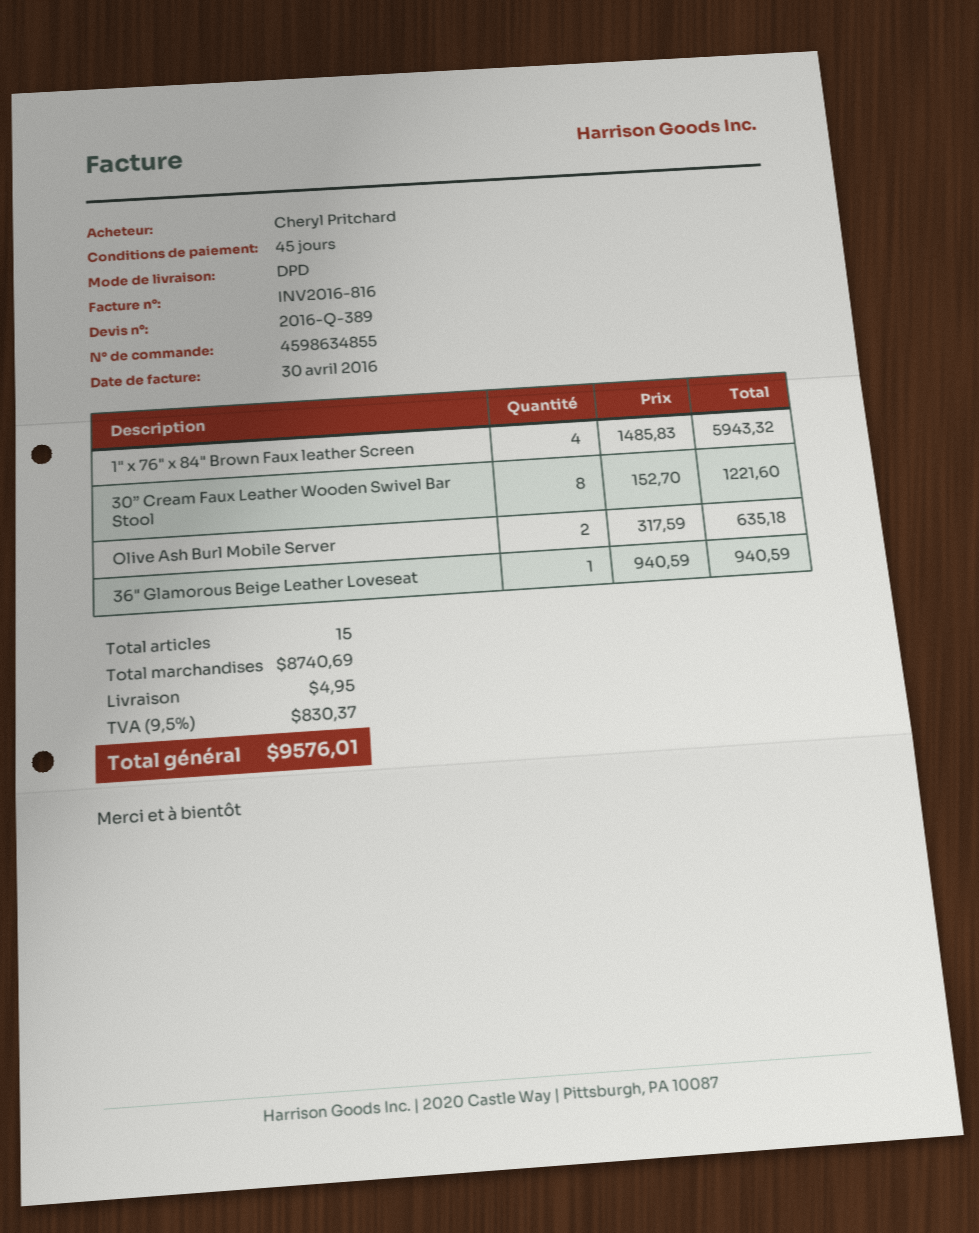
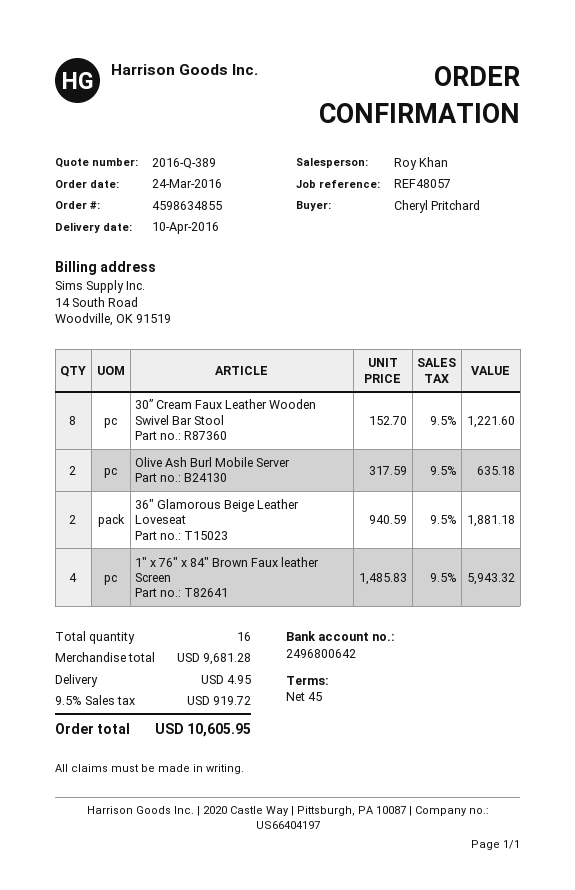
36" Glamorous Beige Leather Loveseat: 1 x 940.59 = 940.59 -> 2 x 940.59 = 1881.18
total quantity: 15 -> 16
subtotal: 8740.69 -> 9681.28
tax: 9.5% = 830.37 -> 9.5% = 919.72
total: 9576.01 -> 10605.95

